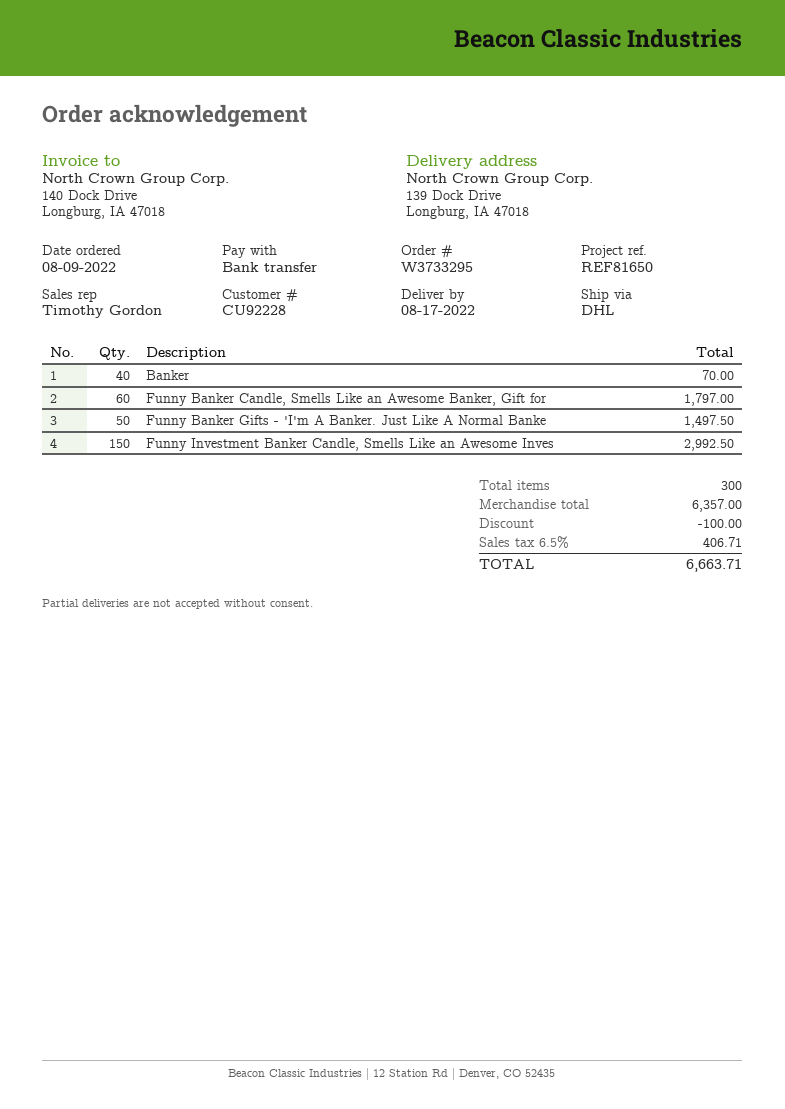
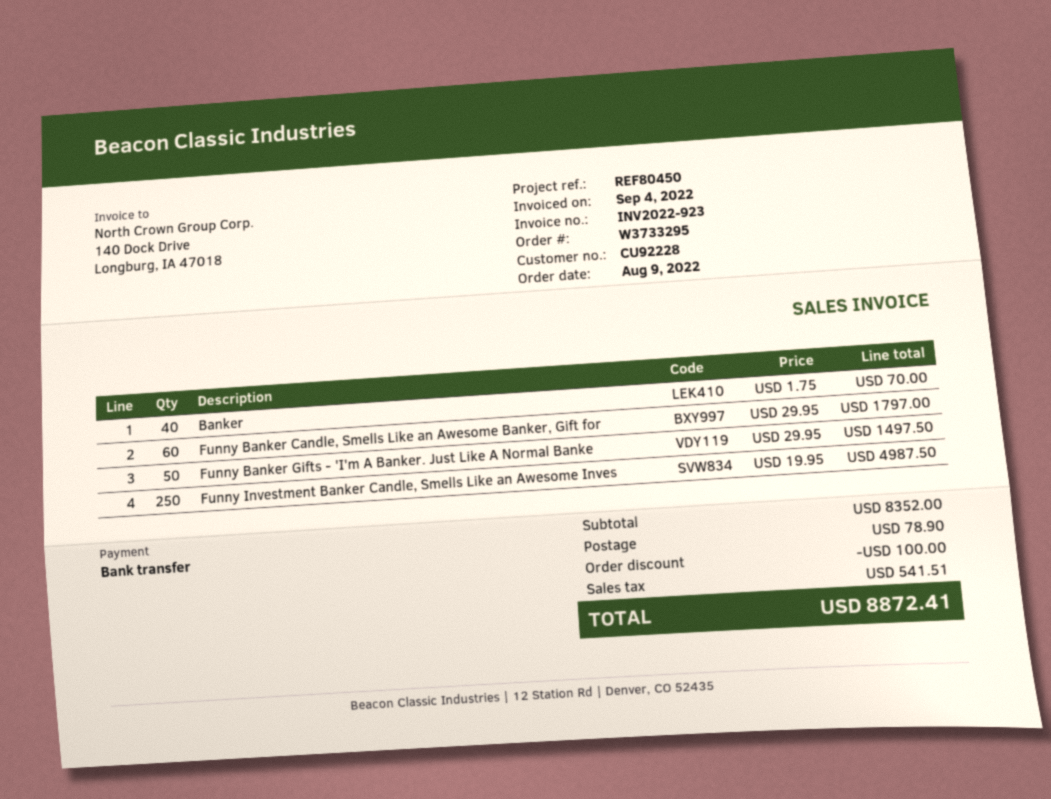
reference: REF81650 -> REF80450
Funny Investment Banker Candle, Smells Like an Awesome Inves: 150 for 2992.50 -> 250 for 4987.50
subtotal: 6357.00 -> 8352.00
shipping: none -> 78.90
tax: 406.71 -> 541.51
total: 6663.71 -> 8872.41

